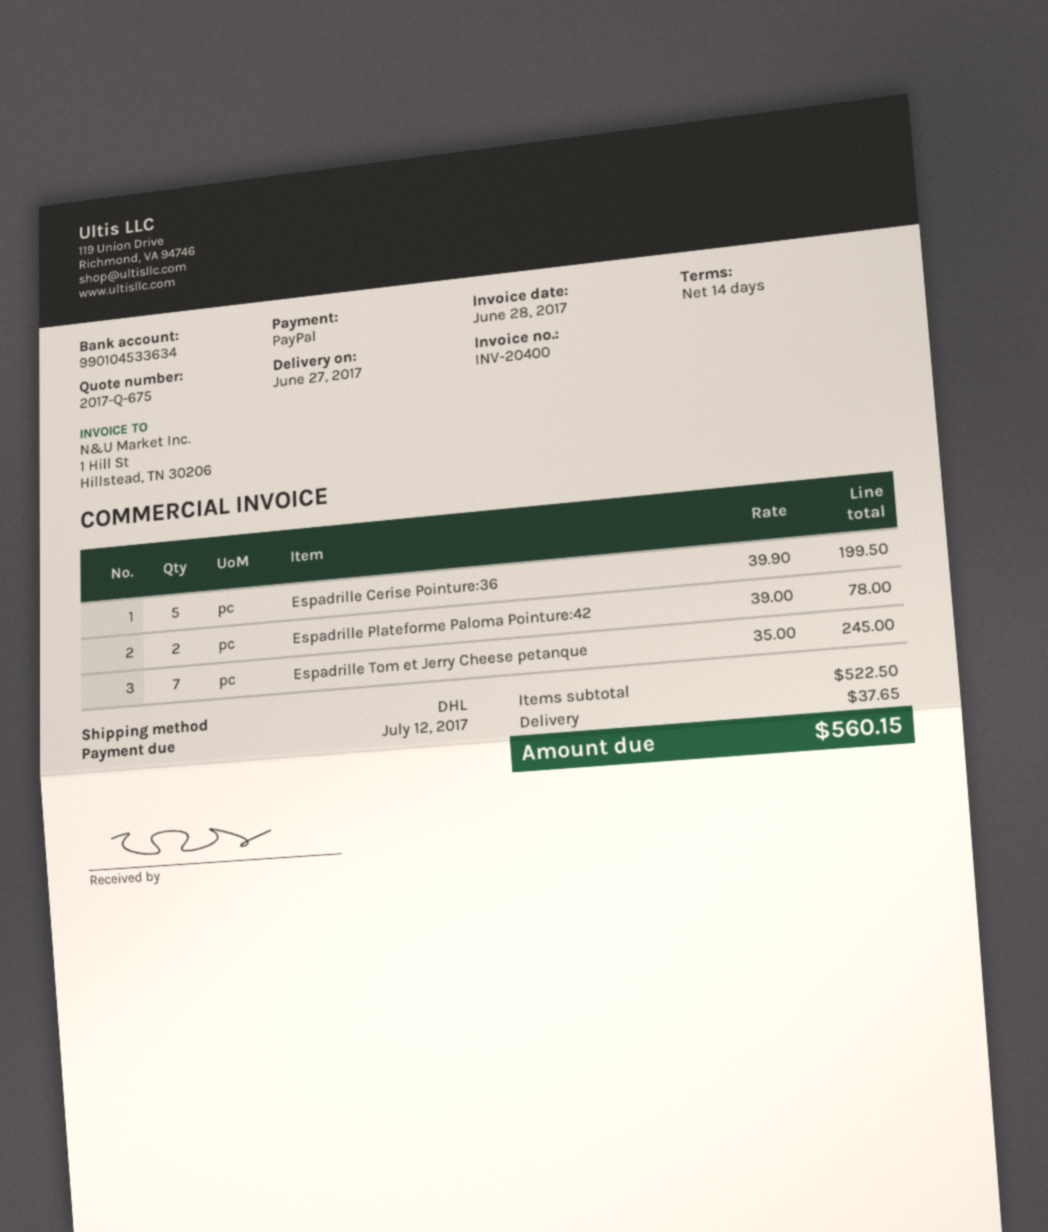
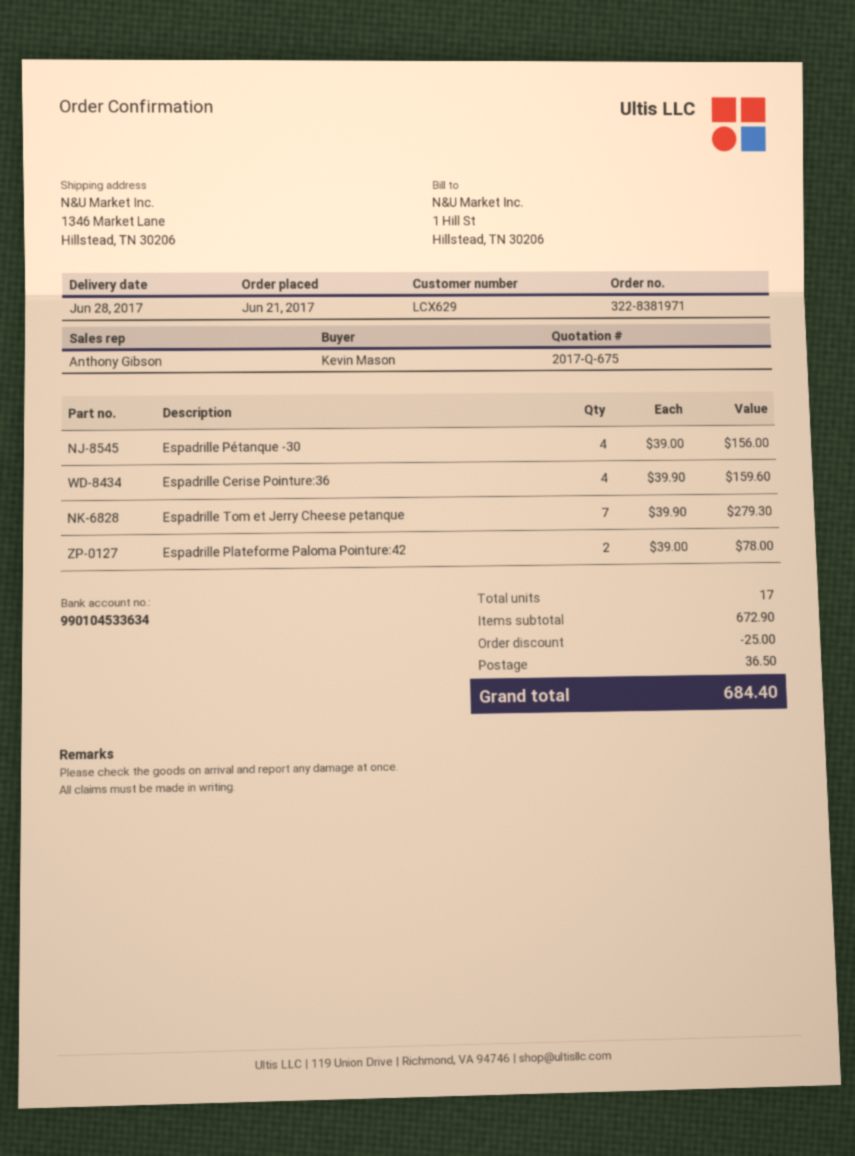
delivery date: 2017-06-27 -> 2017-06-28
Espadrille Cerise Pointure:36: 5 x 39.90 = 199.50 -> 4 x 39.90 = 159.60
Espadrille Tom et Jerry Cheese petanque: 7 x 35.00 = 245.00 -> 7 x 39.90 = 279.30
Espadrille Pétanque -30: none -> 4 x 39.00 = 156.00
subtotal: 522.50 -> 672.90
discount: none -> 25.00
shipping: 37.65 -> 36.50
total: 560.15 -> 684.40

